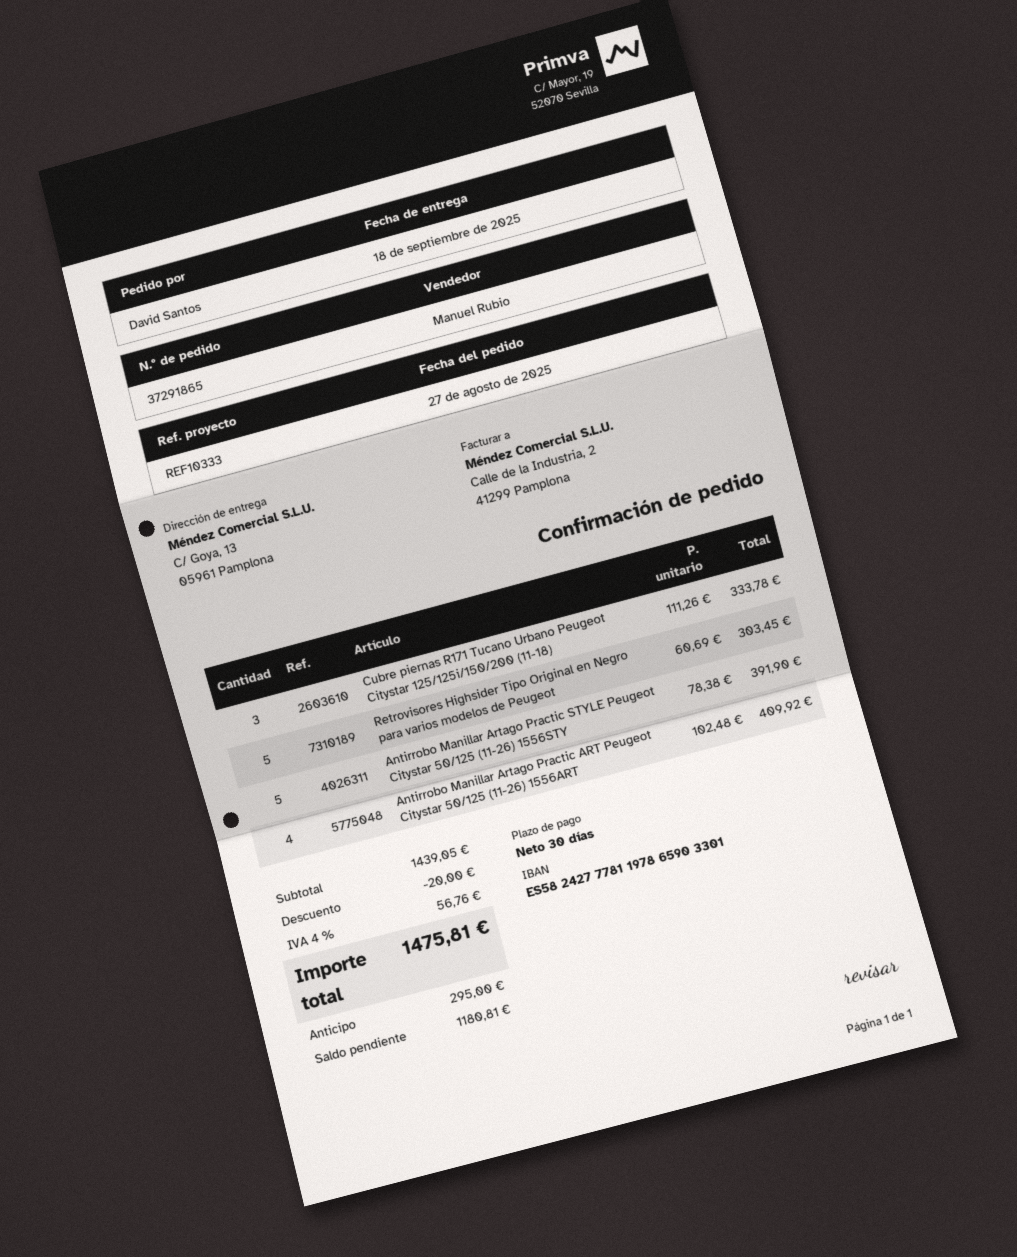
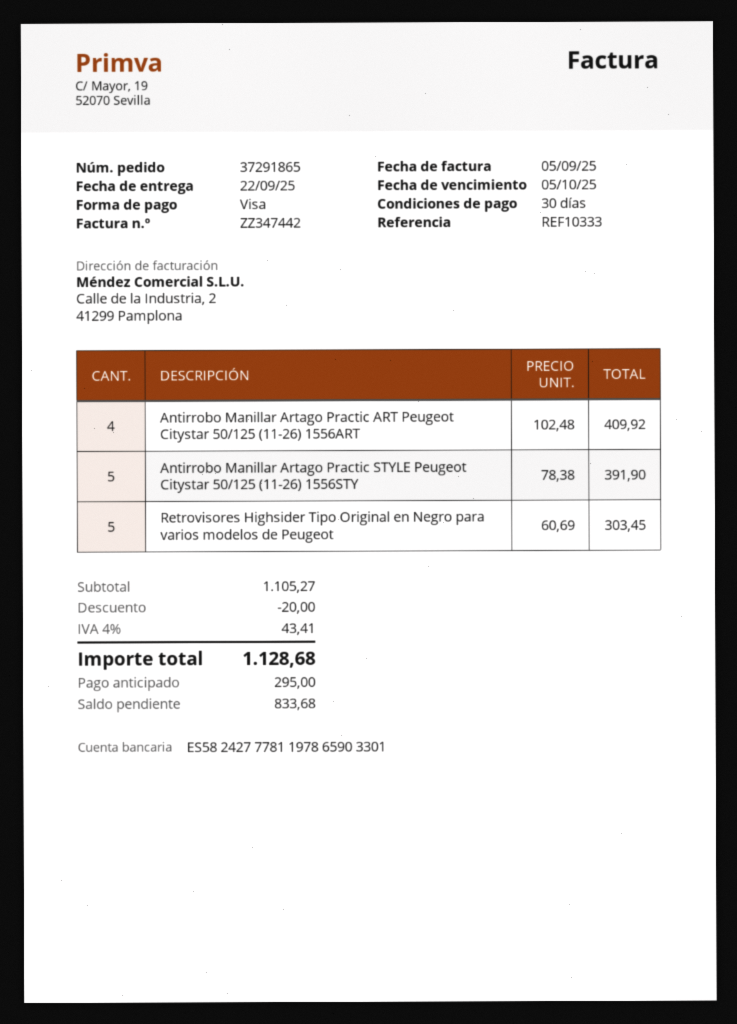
delivery date: 2025-09-18 -> 2025-09-22
Cubre piernas R171 Tucano Urbano Peugeot Citystar 125/125i/150/200 (11-18): 3 x 111.26 = 333.78 -> none
subtotal: 1439.05 -> 1105.27
tax: 4% = 56.76 -> 4% = 43.41
total: 1475.81 -> 1128.68
balance: 1180.81 -> 833.68

